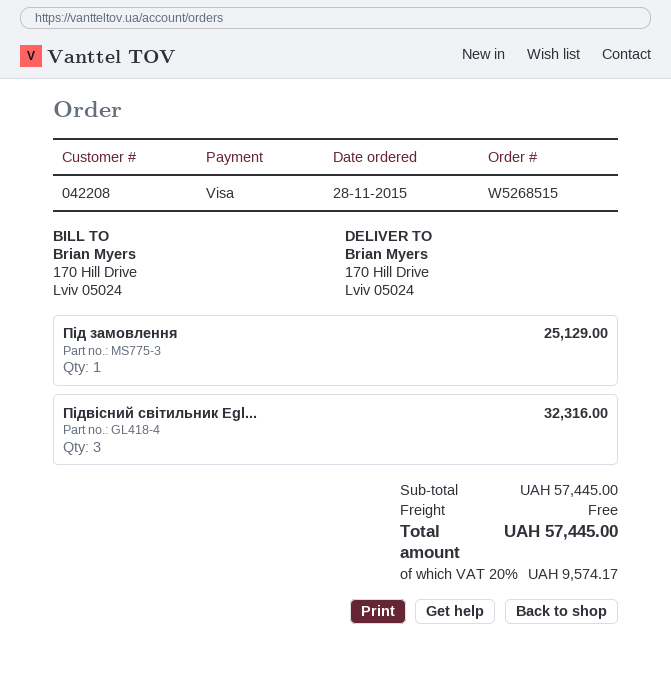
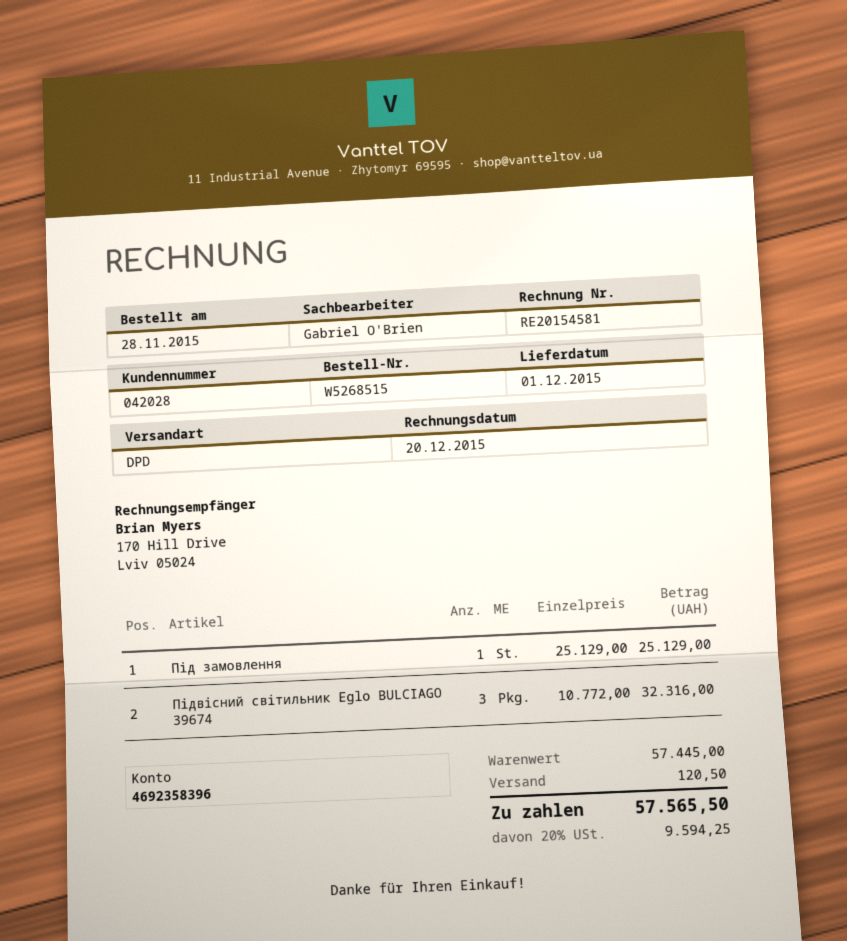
customer number: 042208 -> 042028
shipping: 0.00 -> 120.50
tax: 20% = 9574.17 -> 20% = 9594.25
total: 57445.00 -> 57565.50

